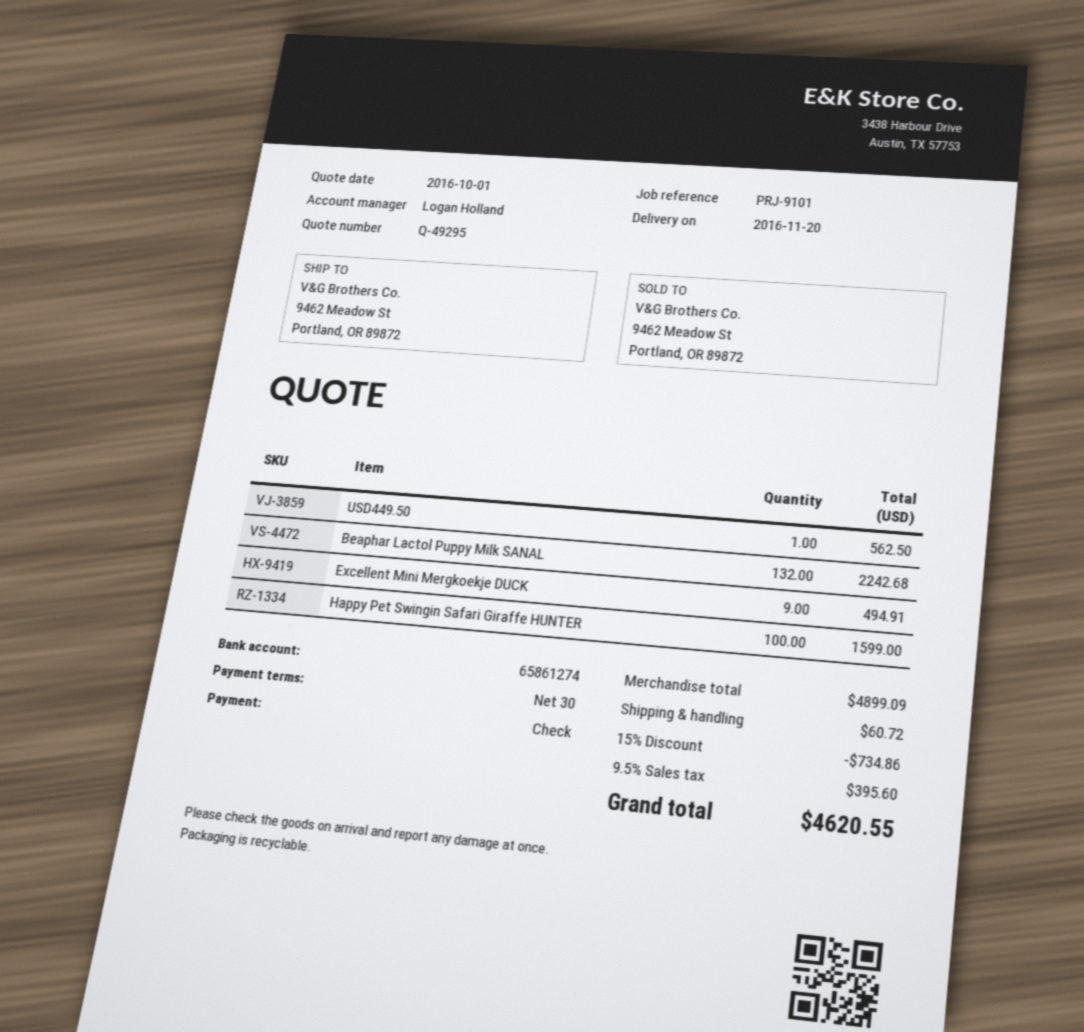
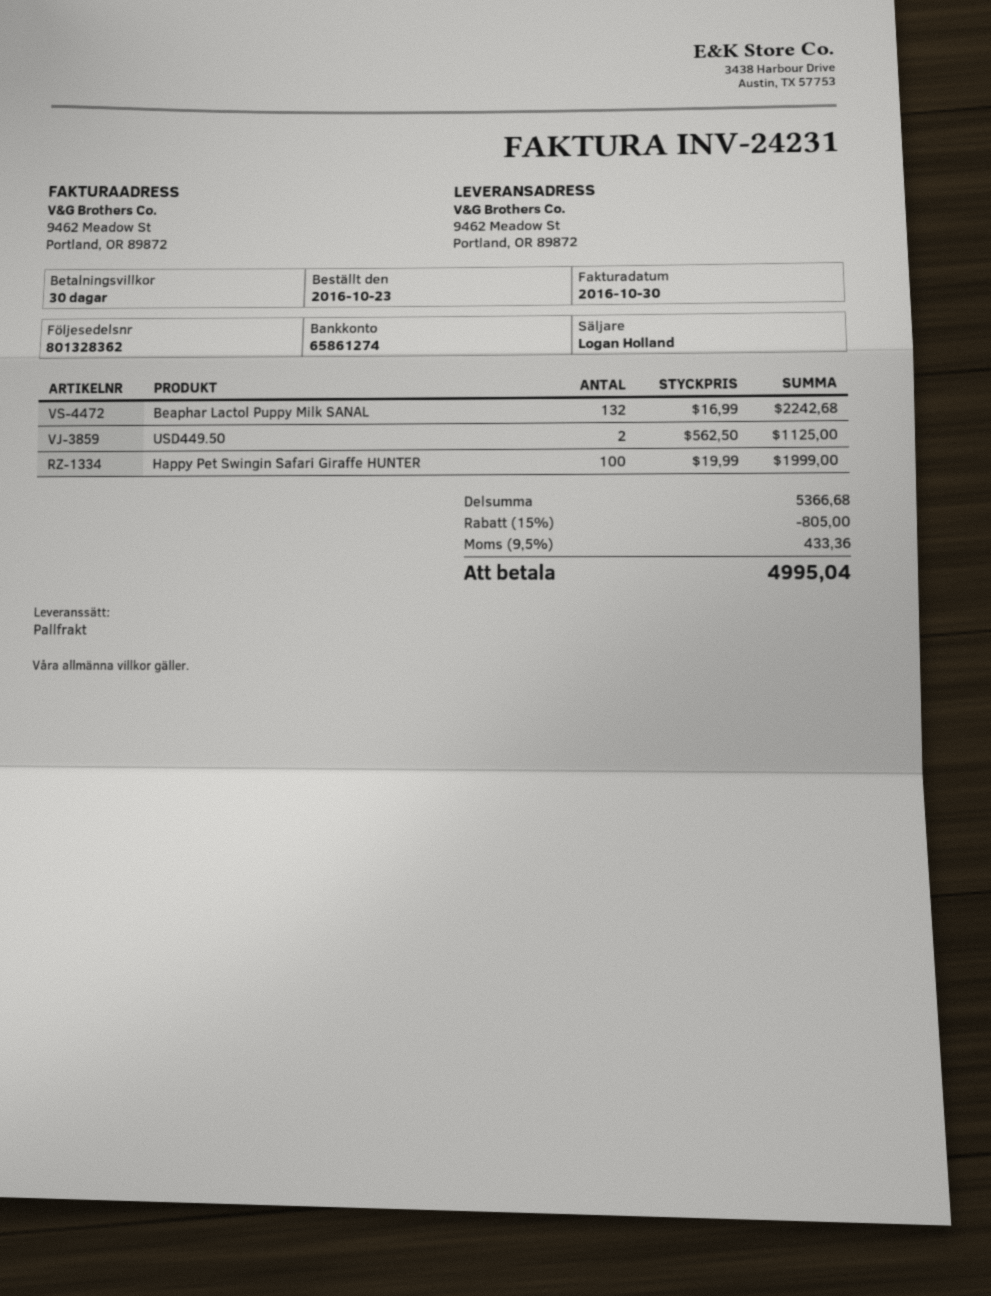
USD449.50: 1 for 562.50 -> 2 for 1125.00
Excellent Mini Mergkoekje DUCK: 9 for 494.91 -> none
Happy Pet Swingin Safari Giraffe HUNTER: 100 for 1599.00 -> 100 for 1999.00
subtotal: 4899.09 -> 5366.68
discount: 15% = 734.86 -> 15% = 805.00
shipping: 60.72 -> none
tax: 9.5% = 395.60 -> 9.5% = 433.36
total: 4620.55 -> 4995.04

